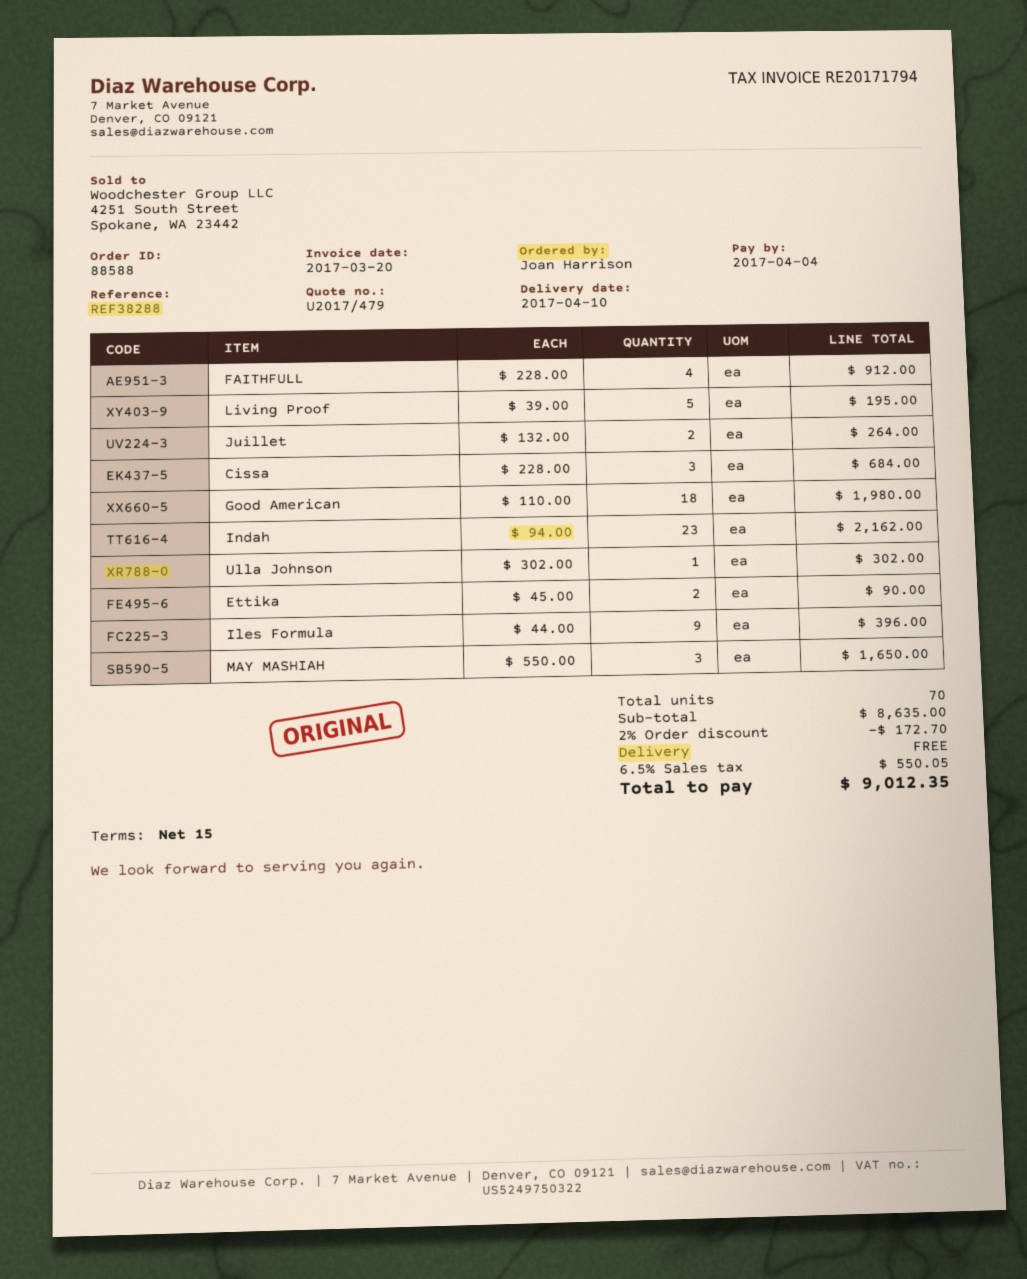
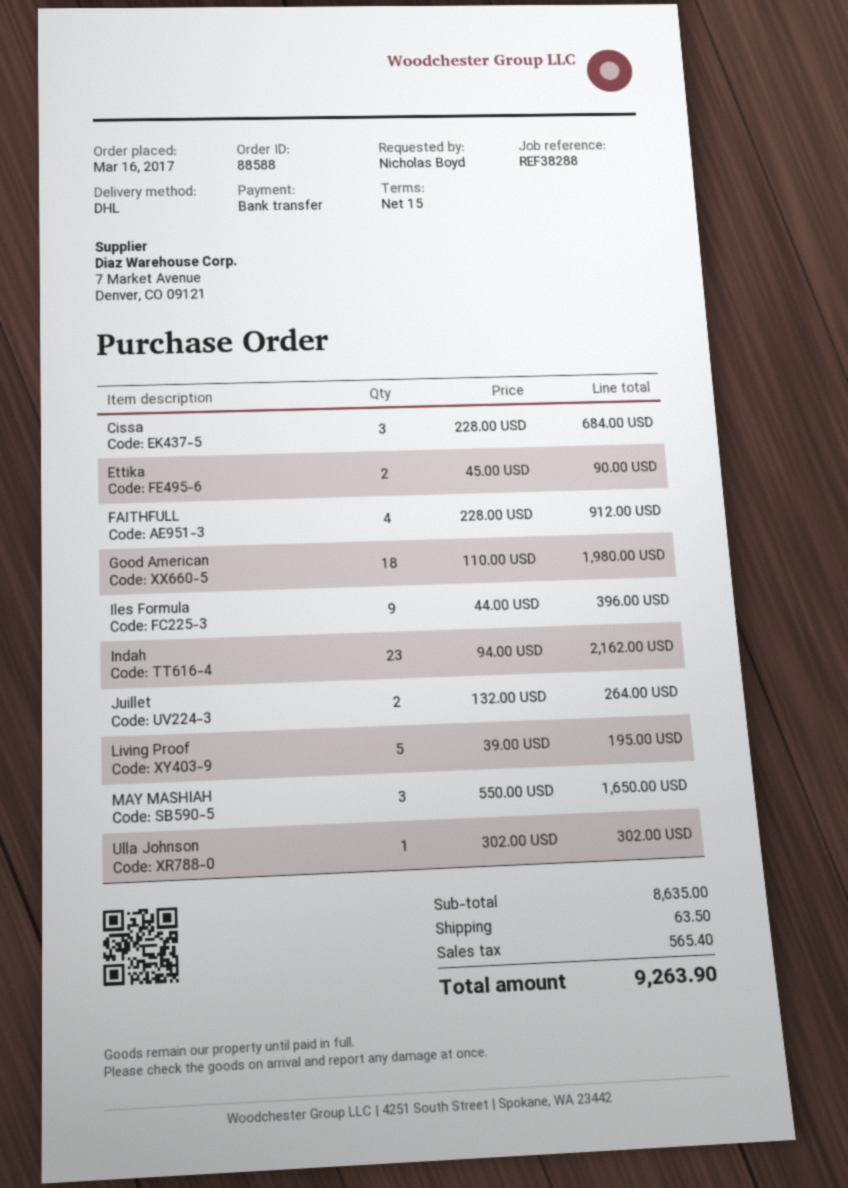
ordered by: Joan Harrison -> Nicholas Boyd
discount: 2% = 172.70 -> none
shipping: 0.00 -> 63.50
tax: 550.05 -> 565.40
total: 9012.35 -> 9263.90

